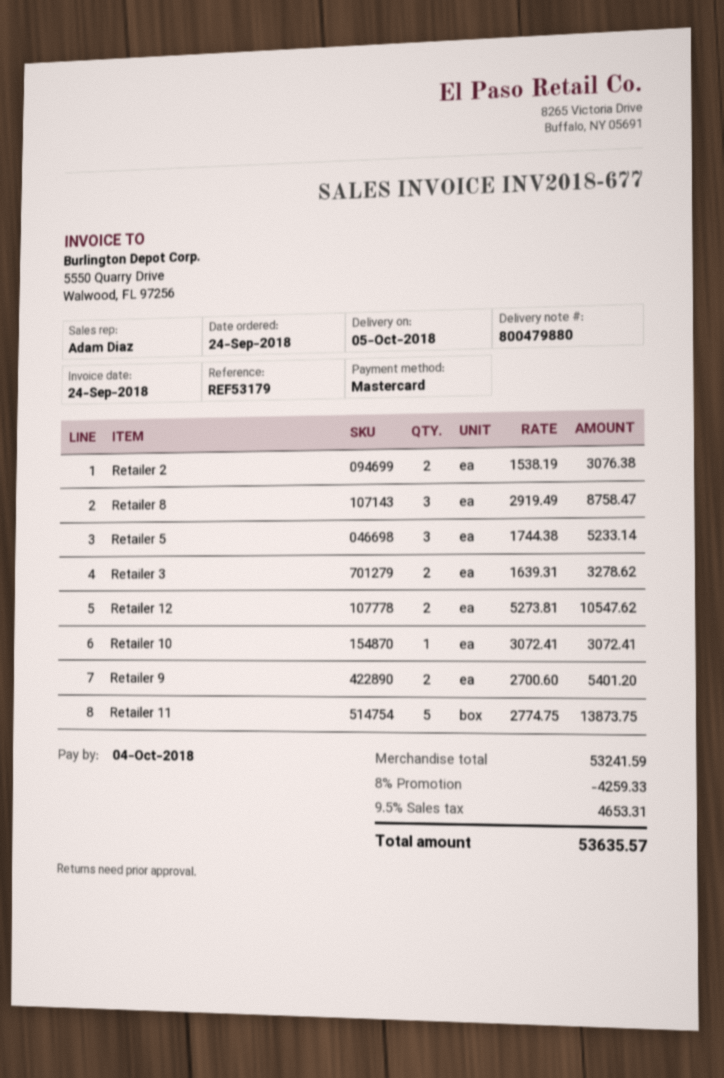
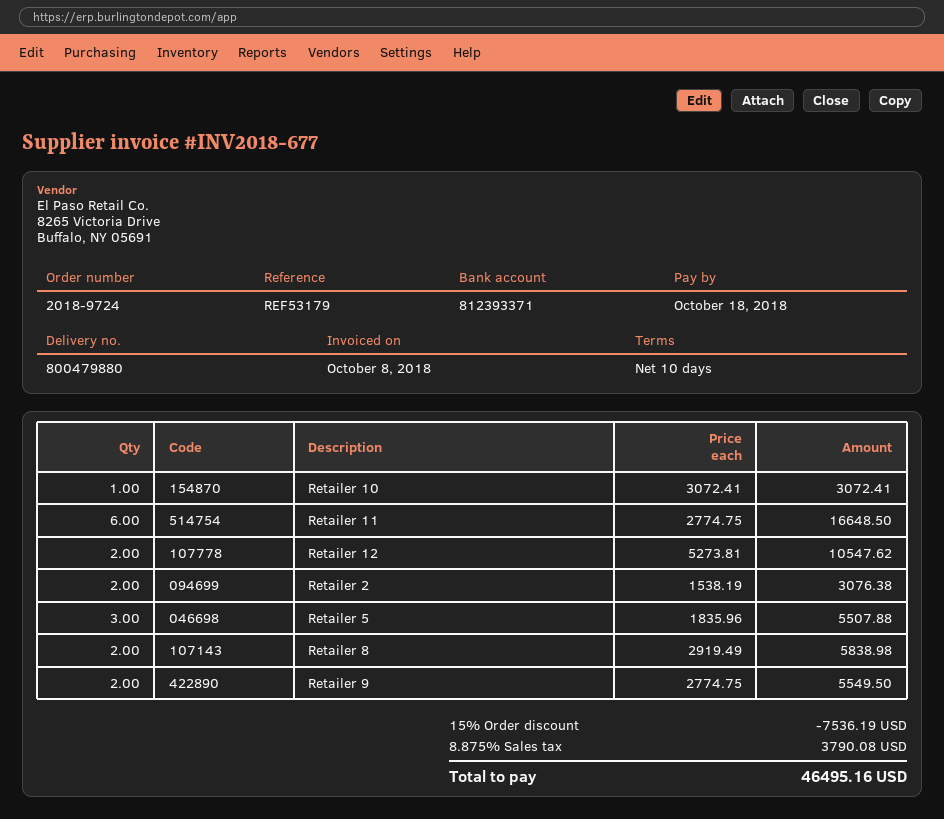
invoice date: 2018-09-24 -> 2018-10-08
due date: 2018-10-04 -> 2018-10-18
Retailer 8: 3 x 2919.49 = 8758.47 -> 2 x 2919.49 = 5838.98
Retailer 5: 3 x 1744.38 = 5233.14 -> 3 x 1835.96 = 5507.88
Retailer 3: 2 x 1639.31 = 3278.62 -> none
Retailer 9: 2 x 2700.60 = 5401.20 -> 2 x 2774.75 = 5549.50
Retailer 11: 5 x 2774.75 = 13873.75 -> 6 x 2774.75 = 16648.50
discount: 8% = 4259.33 -> 15% = 7536.19
tax: 9.5% = 4653.31 -> 8.875% = 3790.08
total: 53635.57 -> 46495.16

